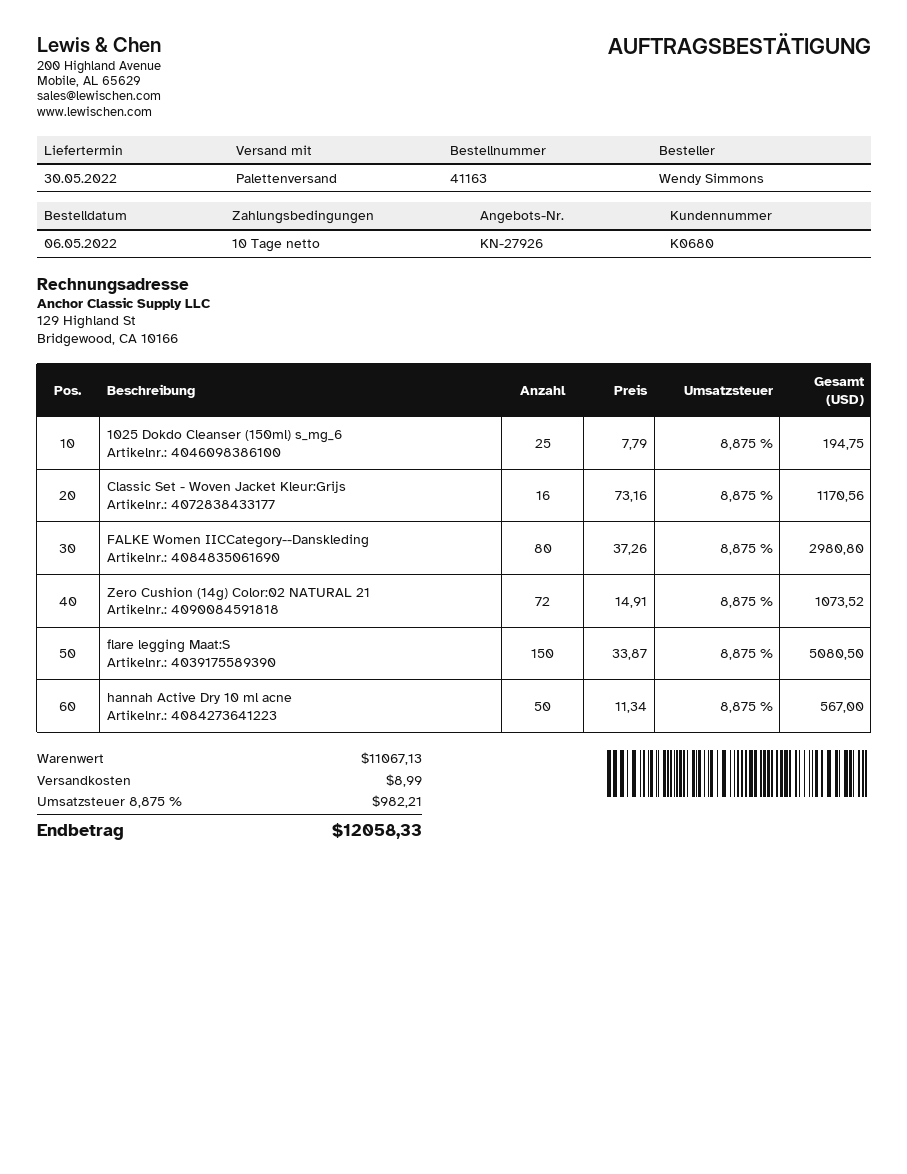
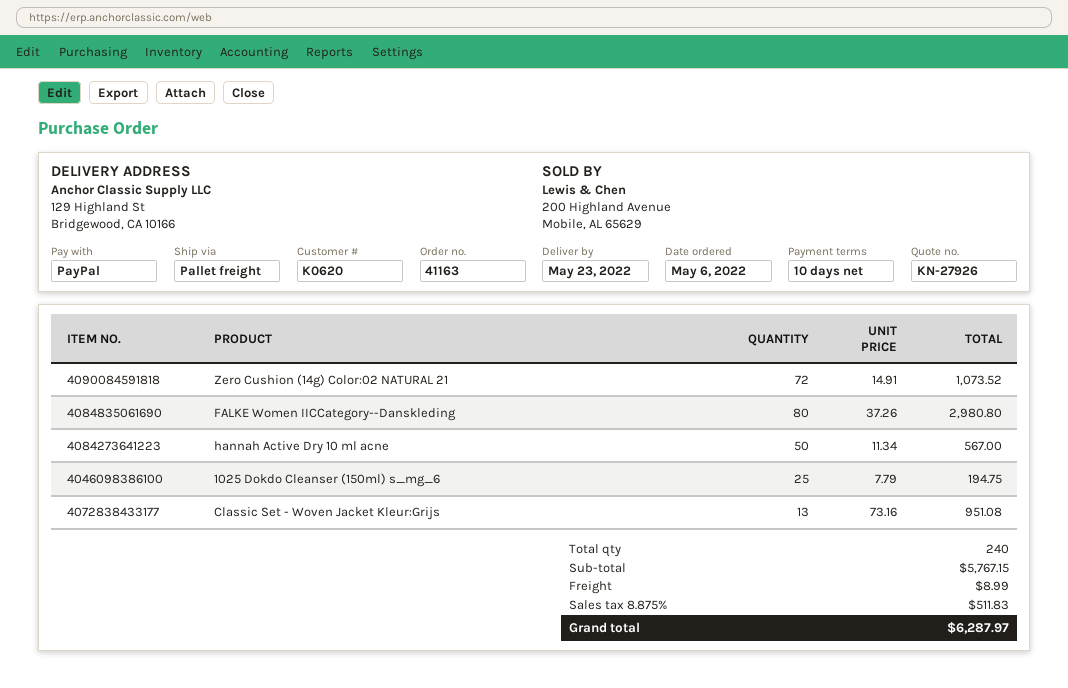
delivery date: 2022-05-30 -> 2022-05-23
customer number: K0680 -> K0620
Classic Set - Woven Jacket Kleur:Grijs: 16 x 73.16 = 1170.56 -> 13 x 73.16 = 951.08
flare legging Maat:S: 150 x 33.87 = 5080.50 -> none
subtotal: 11067.13 -> 5767.15
tax: 8.875% = 982.21 -> 8.875% = 511.83
total: 12058.33 -> 6287.97

